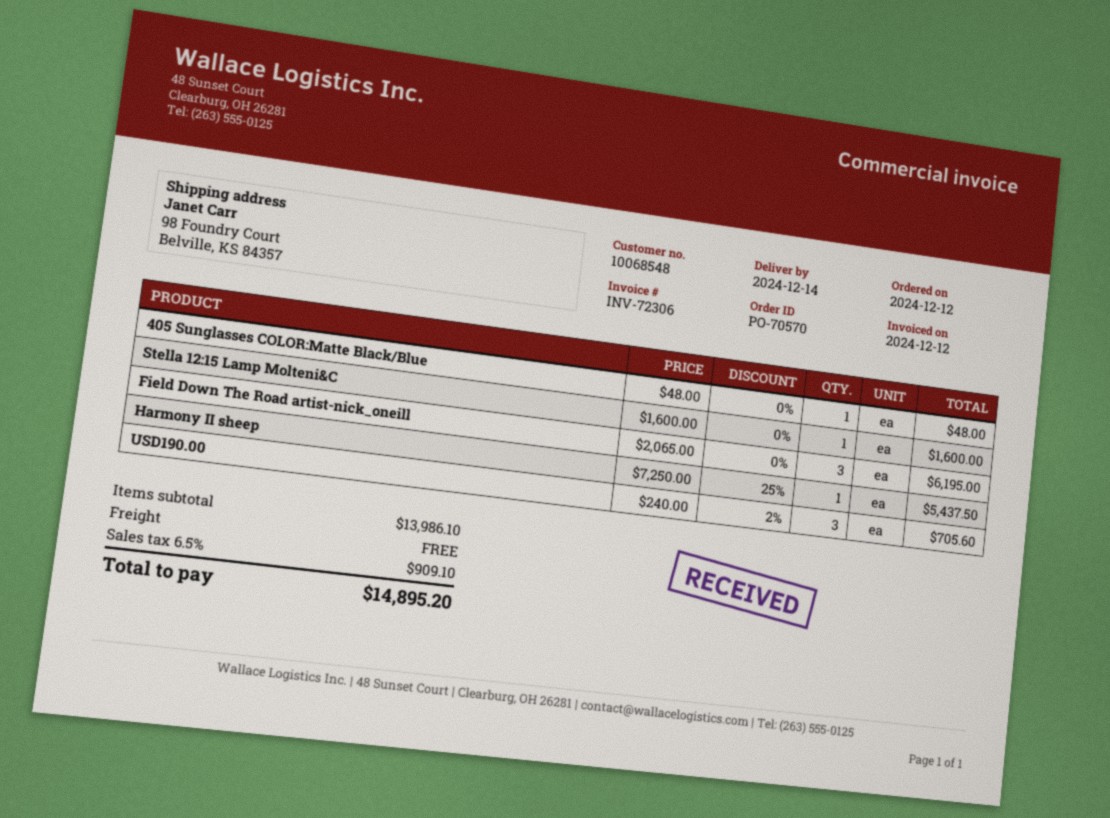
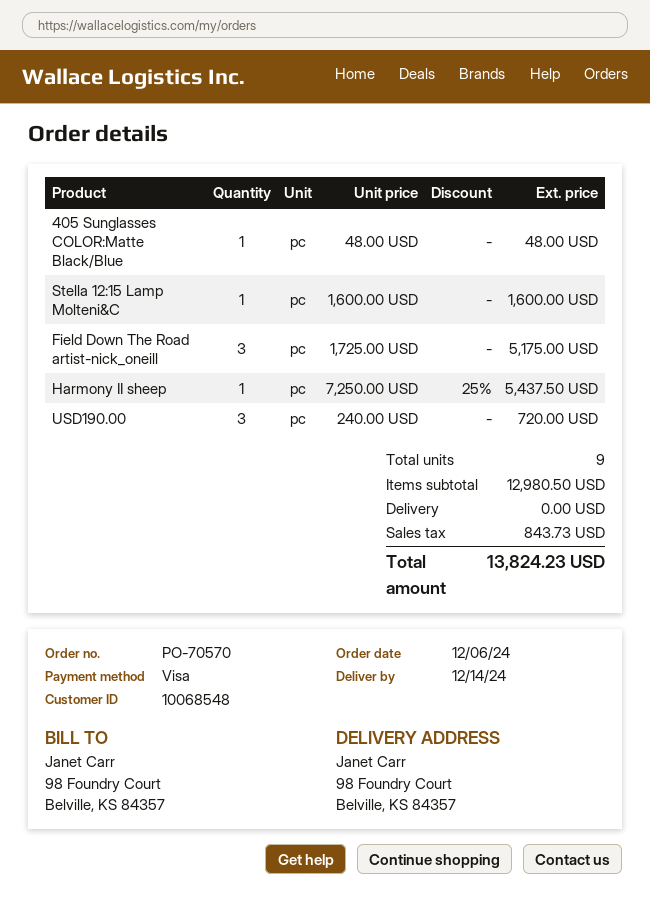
order date: 2024-12-12 -> 2024-12-06
Field Down The Road artist-nick_oneill: 3 x 2065.00 = 6195.00 -> 3 x 1725.00 = 5175.00
USD190.00: 3 x 240.00 - 2% = 705.60 -> 3 x 240.00 = 720.00
subtotal: 13986.10 -> 12980.50
tax: 909.10 -> 843.73
total: 14895.20 -> 13824.23

